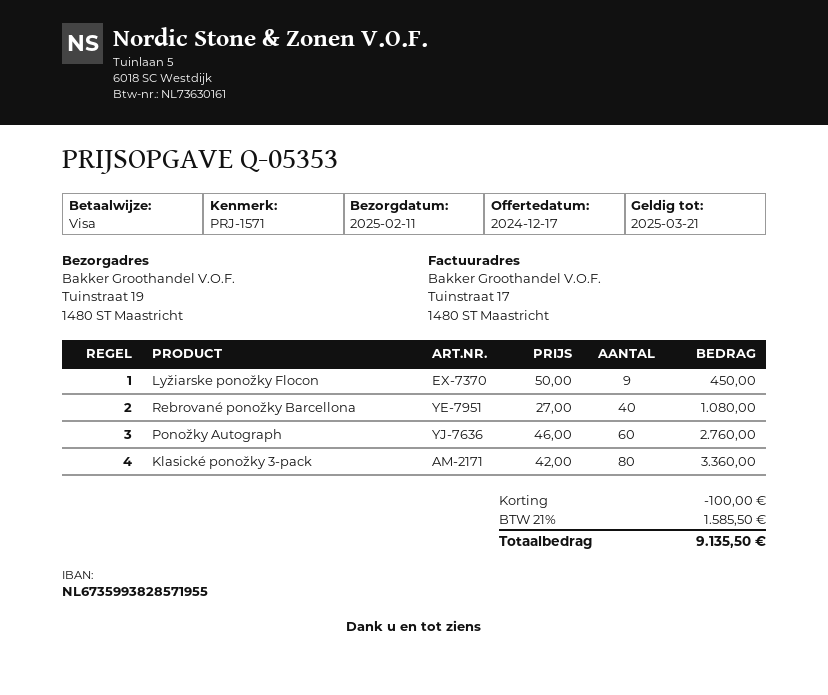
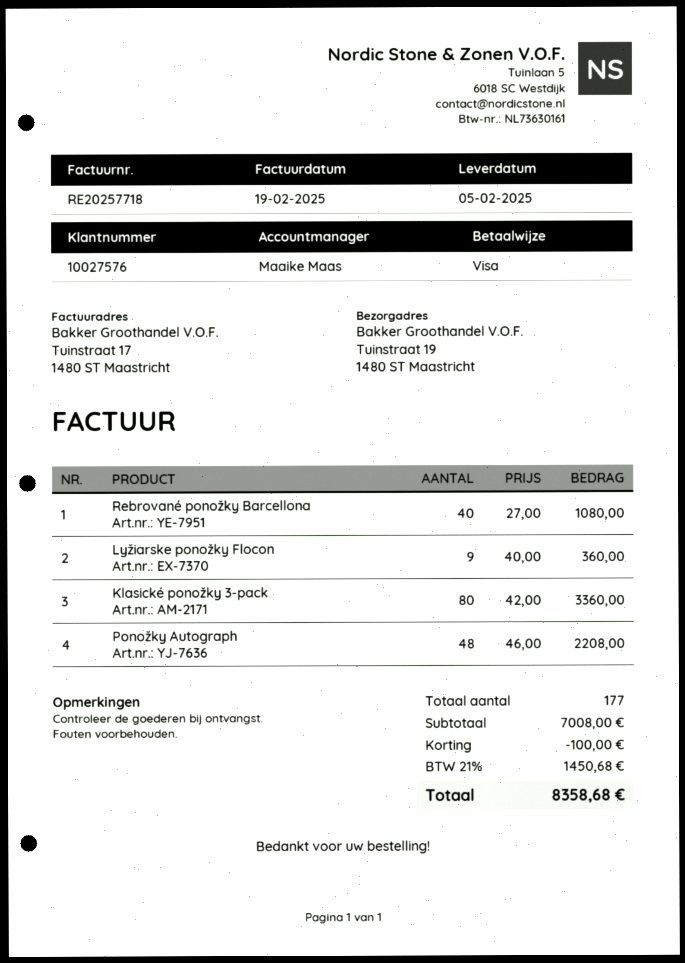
delivery date: 2025-02-11 -> 2025-02-05
Lyžiarske ponožky Flocon: 9 x 50.00 = 450.00 -> 9 x 40.00 = 360.00
Ponožky Autograph: 60 x 46.00 = 2760.00 -> 48 x 46.00 = 2208.00
tax: 21% = 1585.50 -> 21% = 1450.68
total: 9135.50 -> 8358.68

